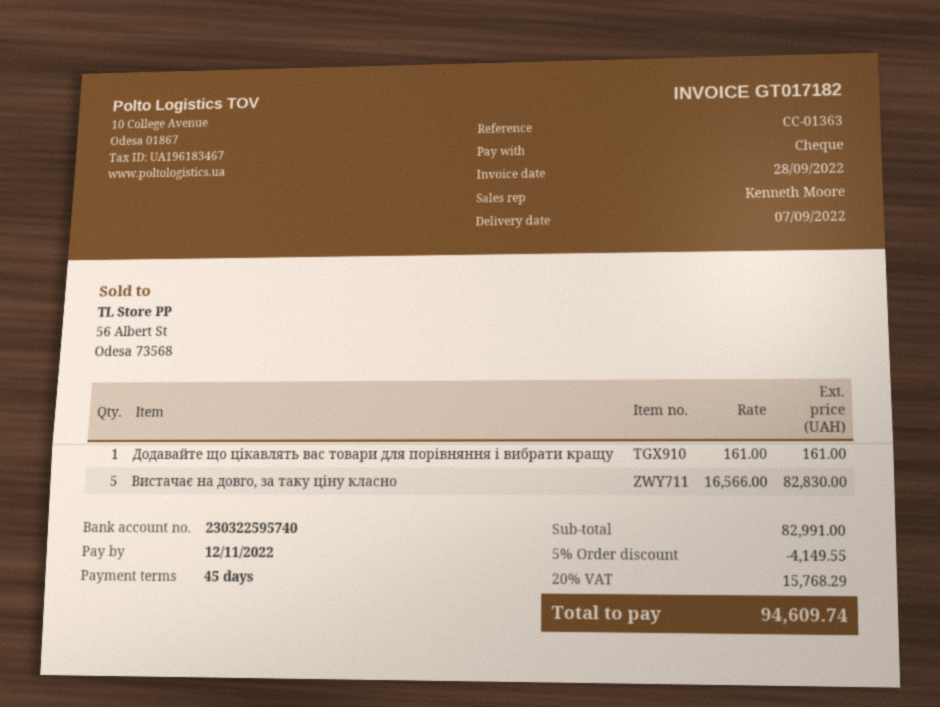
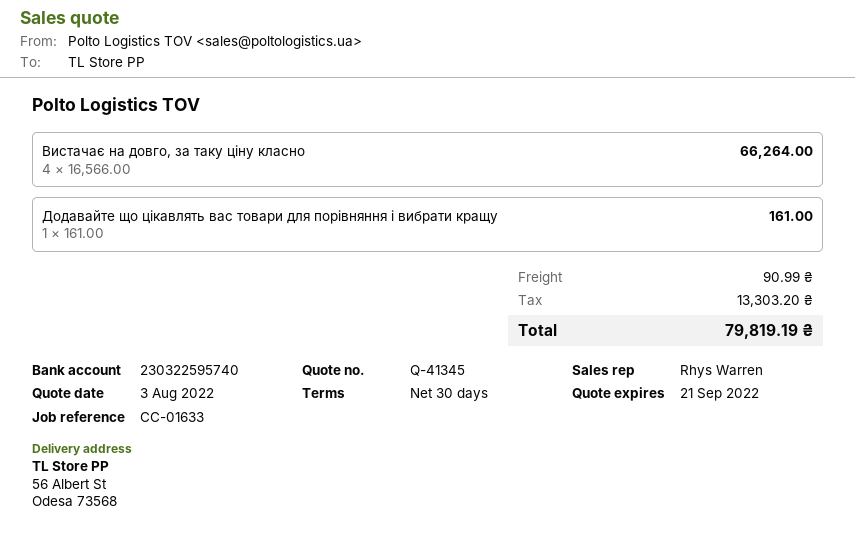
payment terms: 45 days -> 30 days
reference: CC-01363 -> CC-01633
sales rep: Kenneth Moore -> Rhys Warren
Вистачає на довго, за таку ціну класно: 5 x 16566.00 = 82830.00 -> 4 x 16566.00 = 66264.00
discount: 5% = 4149.55 -> none
shipping: none -> 90.99
tax: 15768.29 -> 13303.20
total: 94609.74 -> 79819.19

